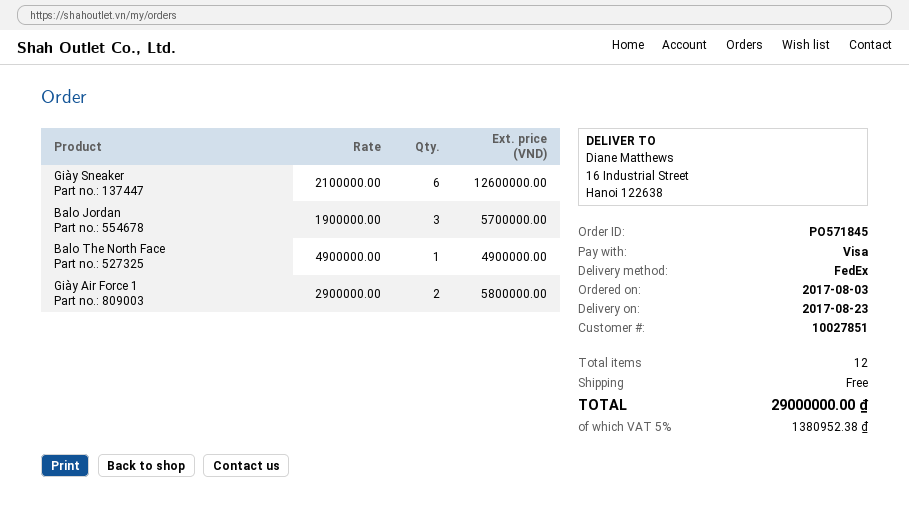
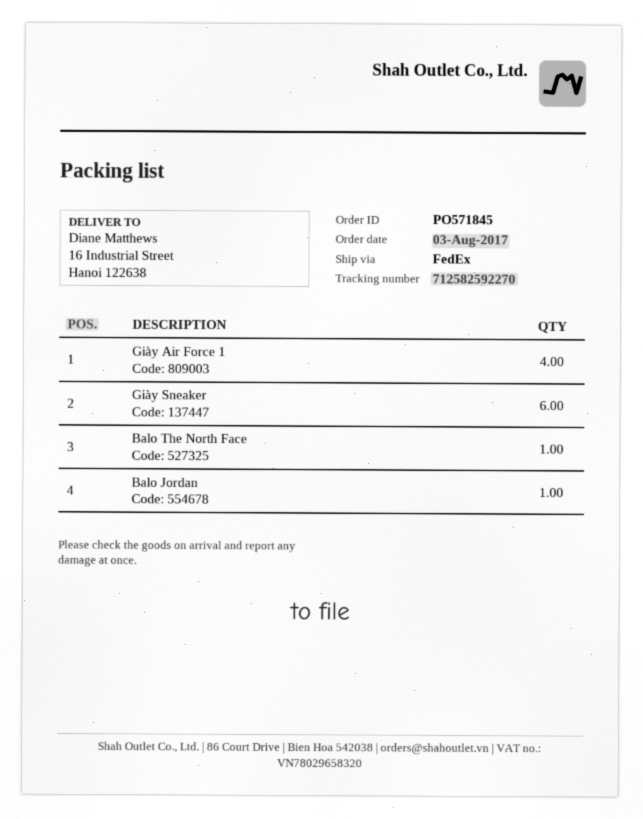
Balo Jordan: 3 -> 1
Giày Air Force 1: 2 -> 4

